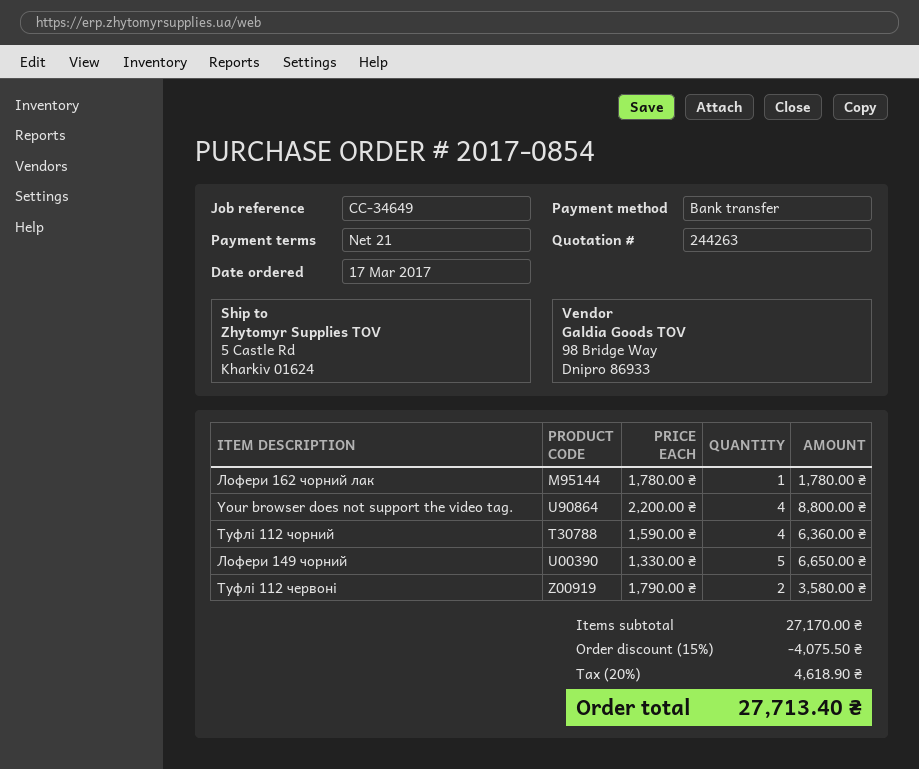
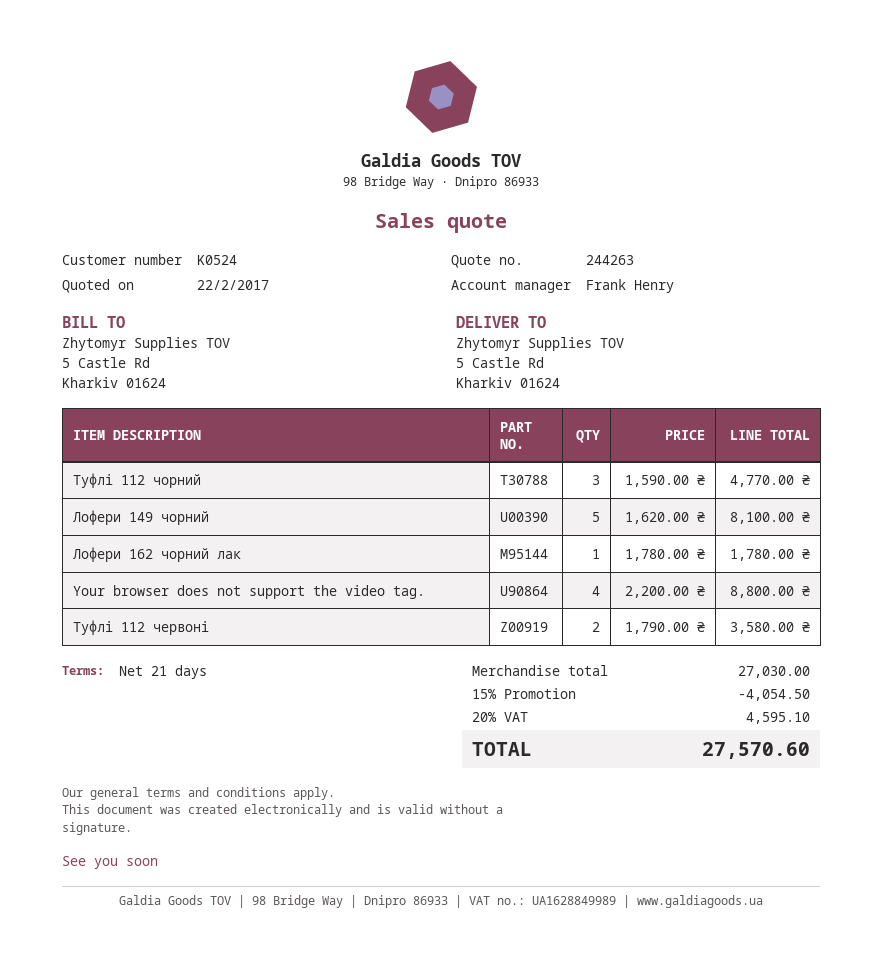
Туфлі 112 чорний: 4 x 1590.00 = 6360.00 -> 3 x 1590.00 = 4770.00
Лофери 149 чорний: 5 x 1330.00 = 6650.00 -> 5 x 1620.00 = 8100.00
subtotal: 27170.00 -> 27030.00
discount: 15% = 4075.50 -> 15% = 4054.50
tax: 20% = 4618.90 -> 20% = 4595.10
total: 27713.40 -> 27570.60

